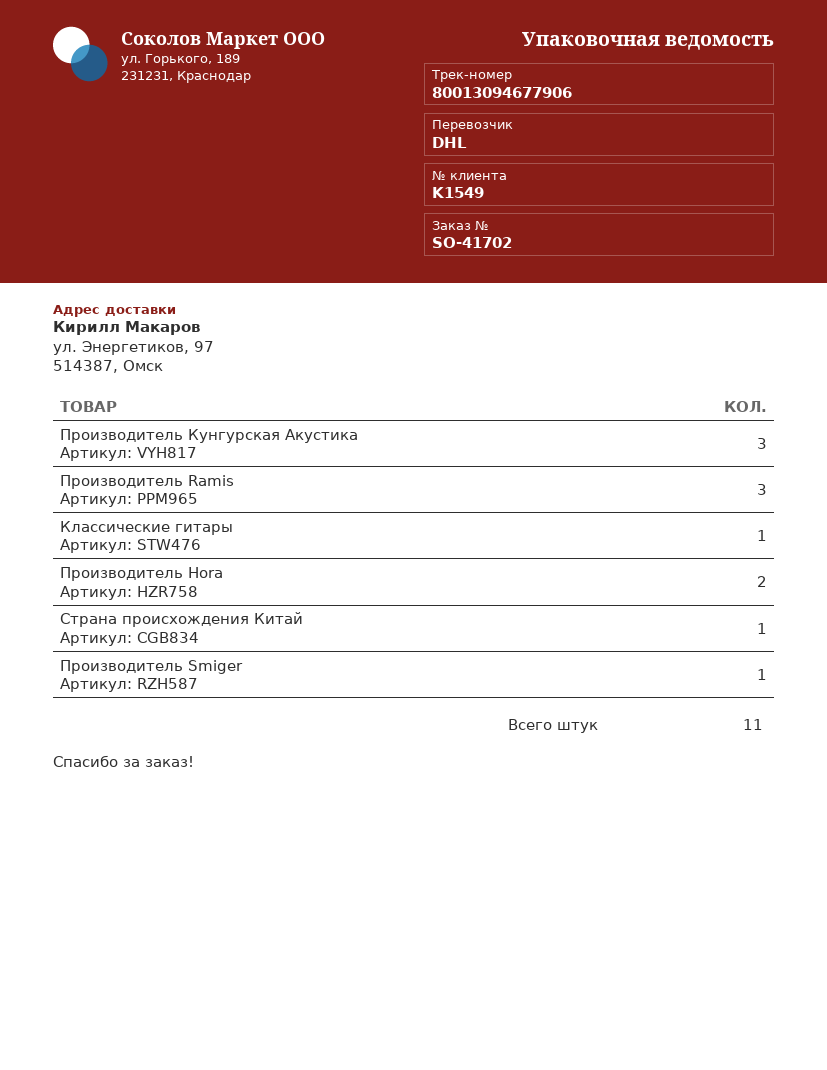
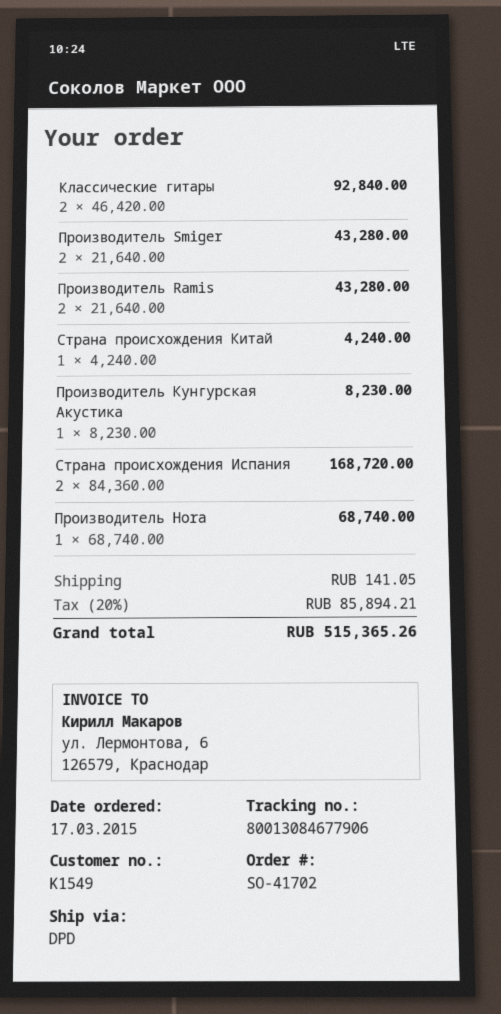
shipping method: DHL -> DPD
tracking number: 80013094677906 -> 80013084677906
Производитель Кунгурская Акустика: 3 -> 1
Производитель Ramis: 3 -> 2
Классические гитары: 1 -> 2
Производитель Hora: 2 -> 1
Производитель Smiger: 1 -> 2
Страна происхождения Испания: none -> 2

